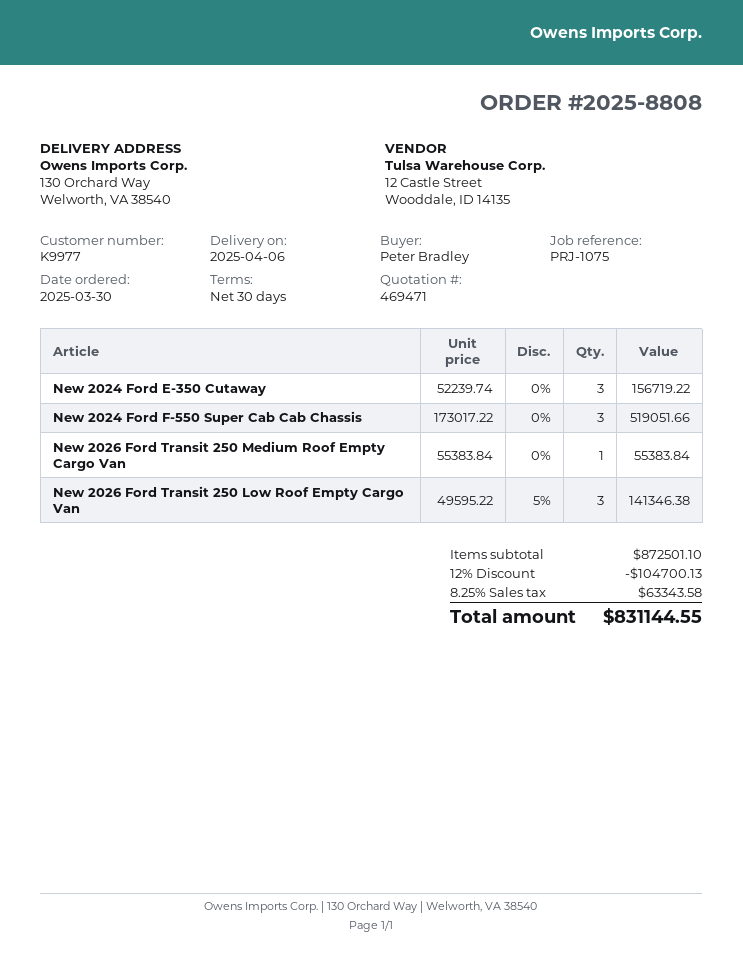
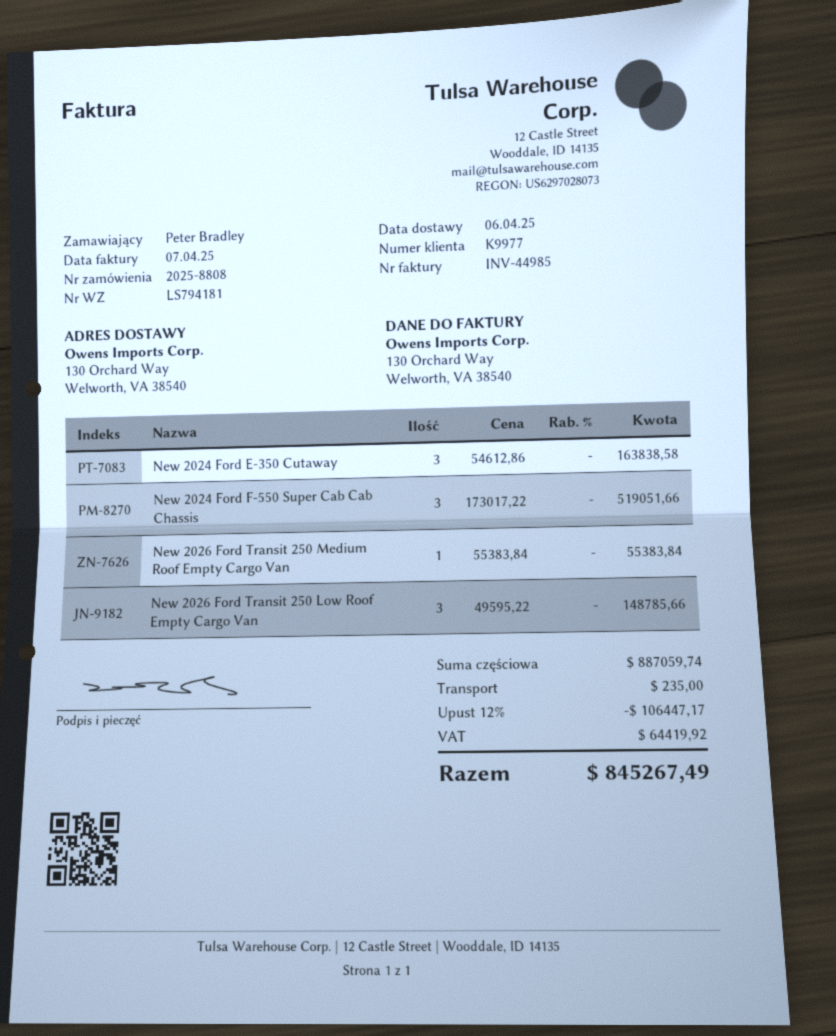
New 2024 Ford E-350 Cutaway: 3 x 52239.74 = 156719.22 -> 3 x 54612.86 = 163838.58
New 2026 Ford Transit 250 Low Roof Empty Cargo Van: 3 x 49595.22 - 5% = 141346.38 -> 3 x 49595.22 = 148785.66
subtotal: 872501.10 -> 887059.74
discount: 12% = 104700.13 -> 12% = 106447.17
shipping: none -> 235.00
tax: 63343.58 -> 64419.92
total: 831144.55 -> 845267.49

